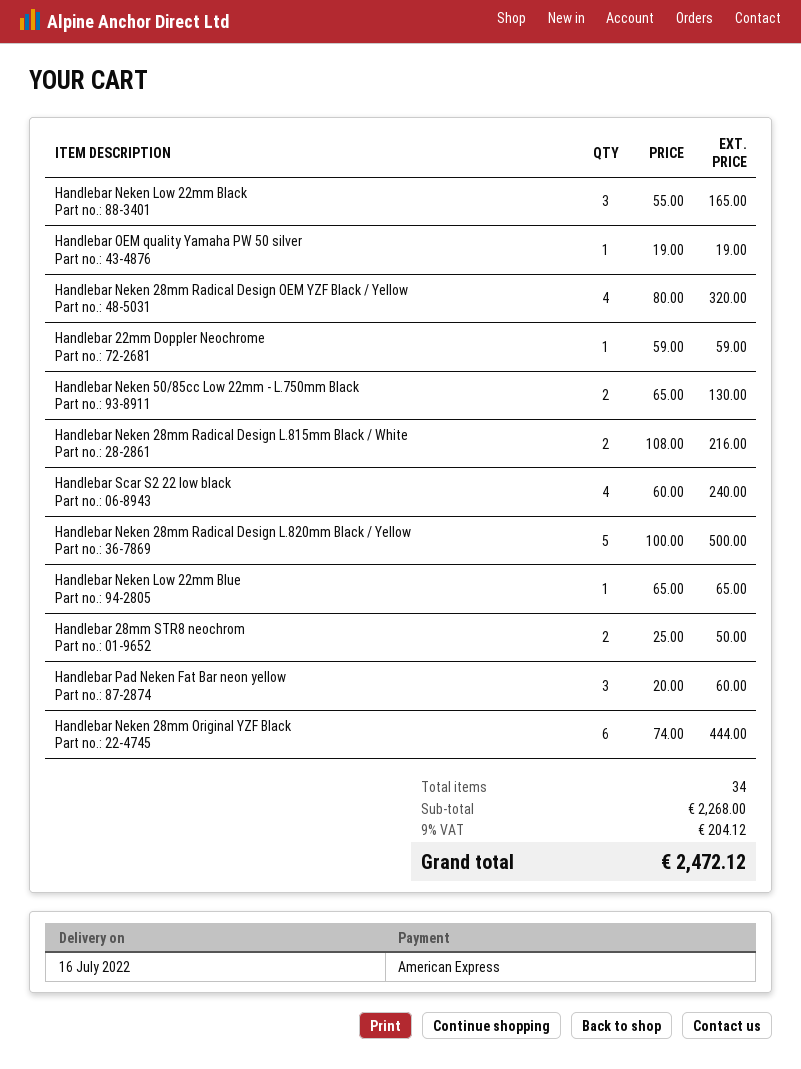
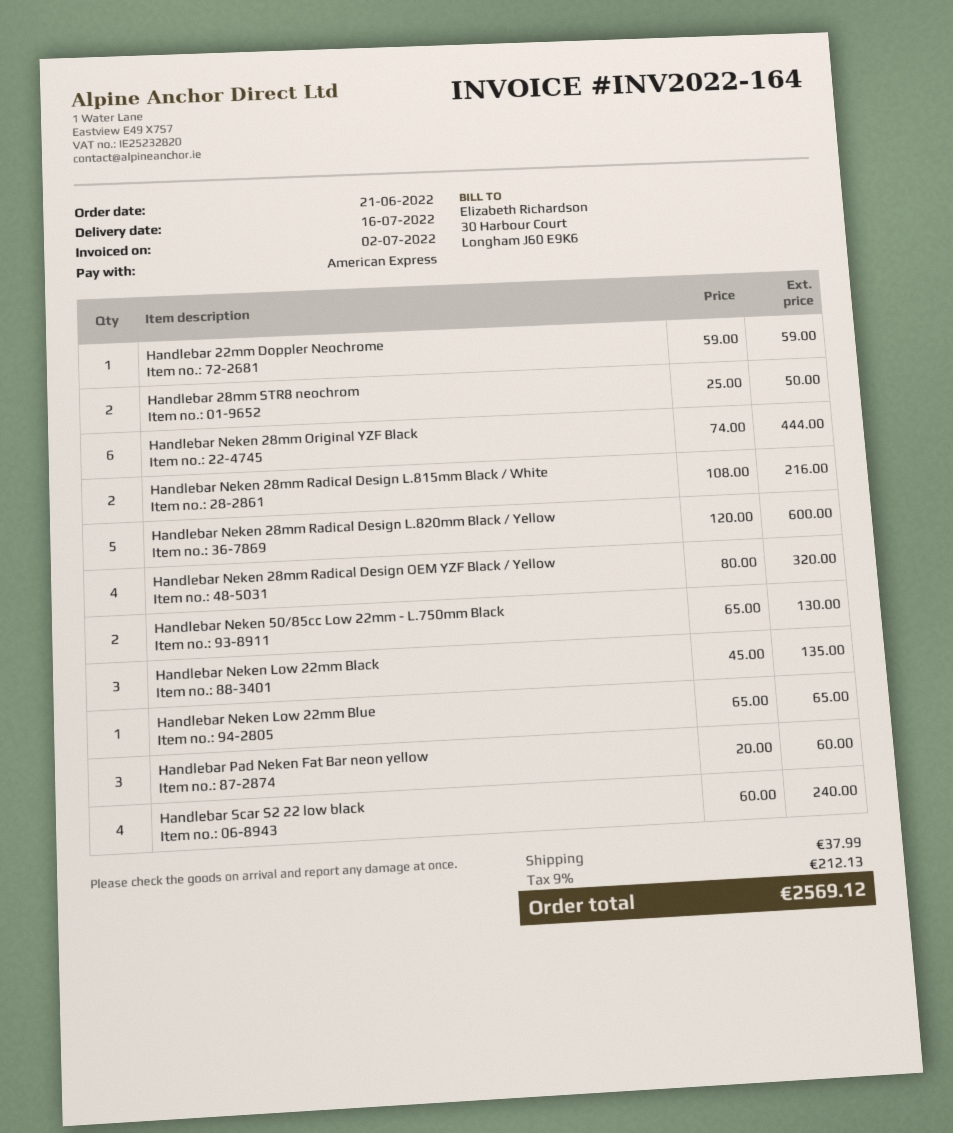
Handlebar Neken Low 22mm Black: 3 x 55.00 = 165.00 -> 3 x 45.00 = 135.00
Handlebar OEM quality Yamaha PW 50 silver: 1 x 19.00 = 19.00 -> none
Handlebar Neken 28mm Radical Design L.820mm Black / Yellow: 5 x 100.00 = 500.00 -> 5 x 120.00 = 600.00
shipping: none -> 37.99
tax: 9% = 204.12 -> 9% = 212.13
total: 2472.12 -> 2569.12

